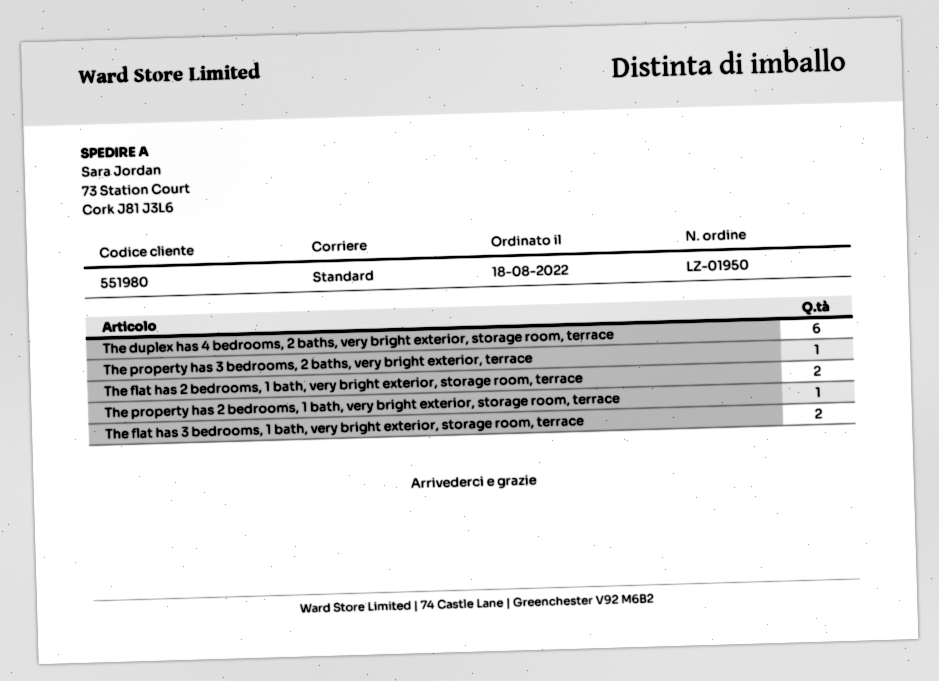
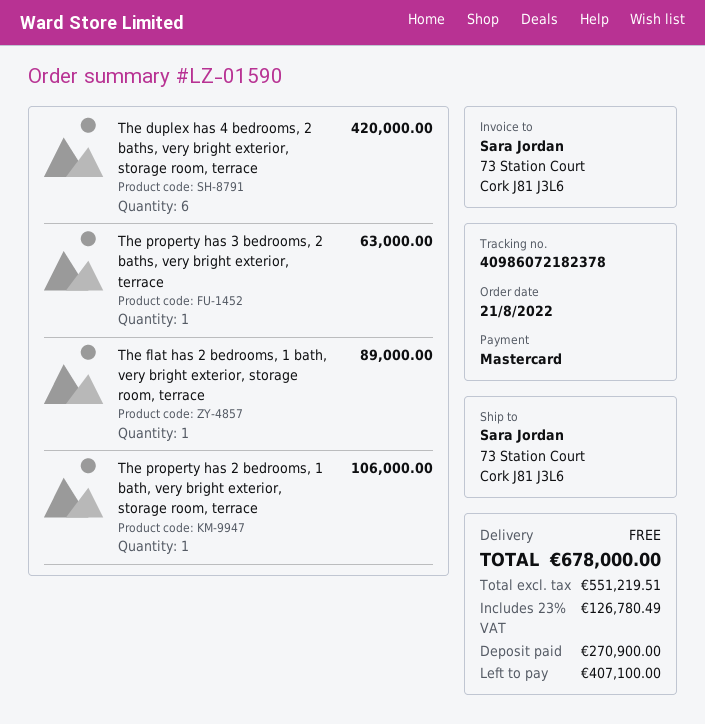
order number: LZ-01950 -> LZ-01590
order date: 2022-08-18 -> 2022-08-21
The flat has 2 bedrooms, 1 bath, very bright exterior, storage room, terrace: 2 -> 1
The flat has 3 bedrooms, 1 bath, very bright exterior, storage room, terrace: 2 -> none

